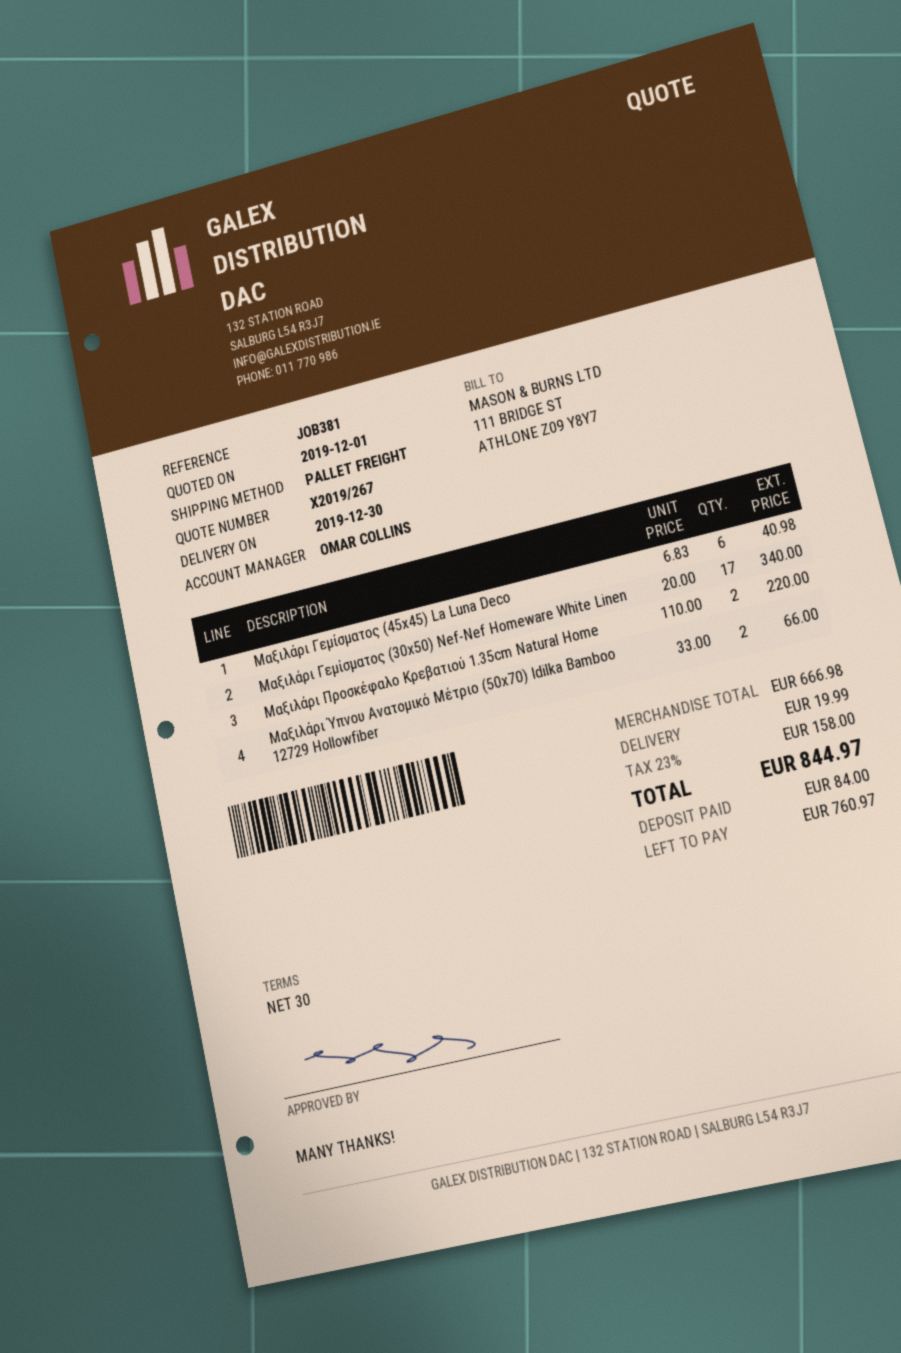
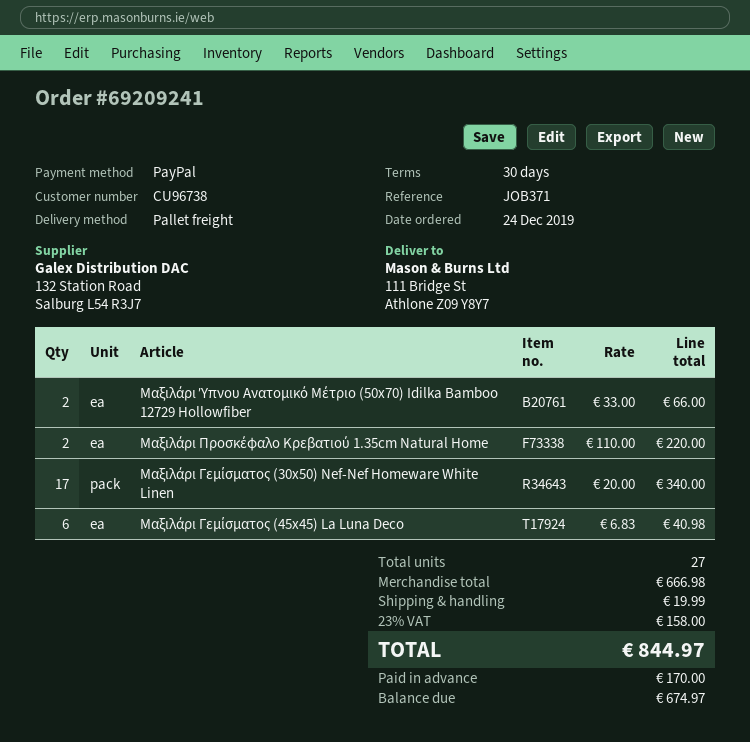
reference: JOB381 -> JOB371
deposit: 84.00 -> 170.00
balance: 760.97 -> 674.97

